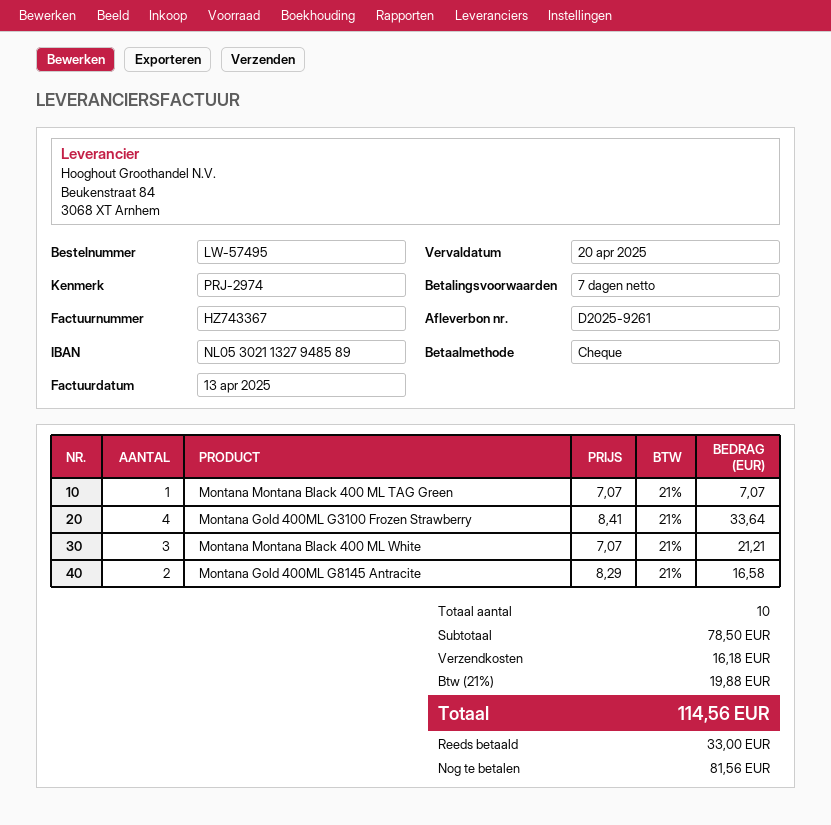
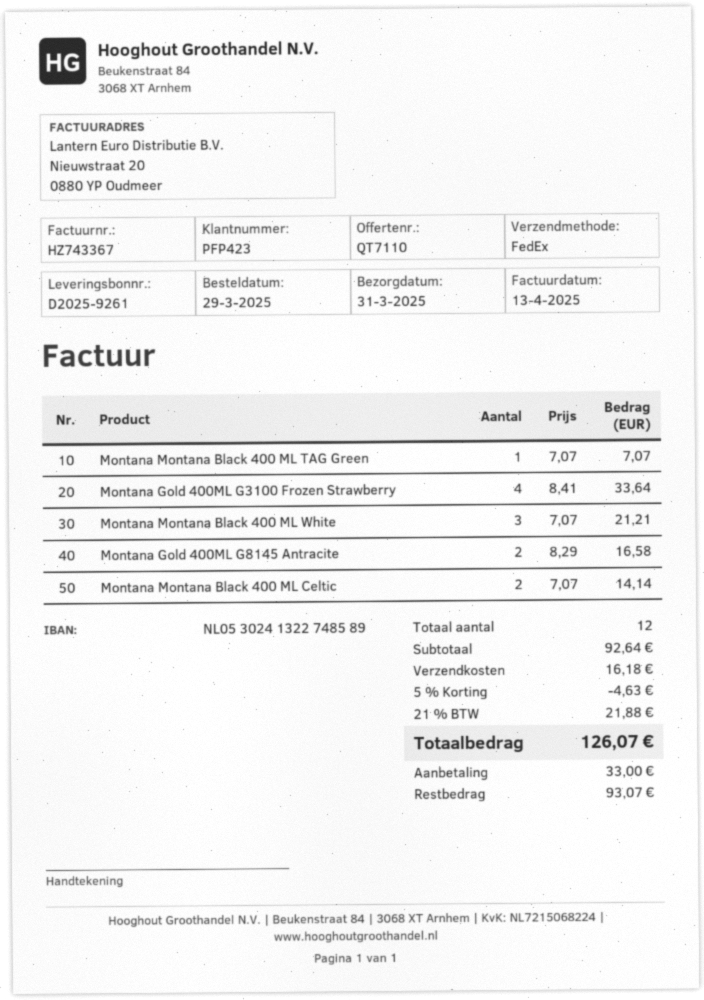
bank account: NL0530211327948589 -> NL0530241322748589
Montana Montana Black 400 ML Celtic: none -> 2 x 7.07 = 14.14
total quantity: 10 -> 12
subtotal: 78.50 -> 92.64
discount: none -> 5% = 4.63
tax: 21% = 19.88 -> 21% = 21.88
total: 114.56 -> 126.07
balance: 81.56 -> 93.07

